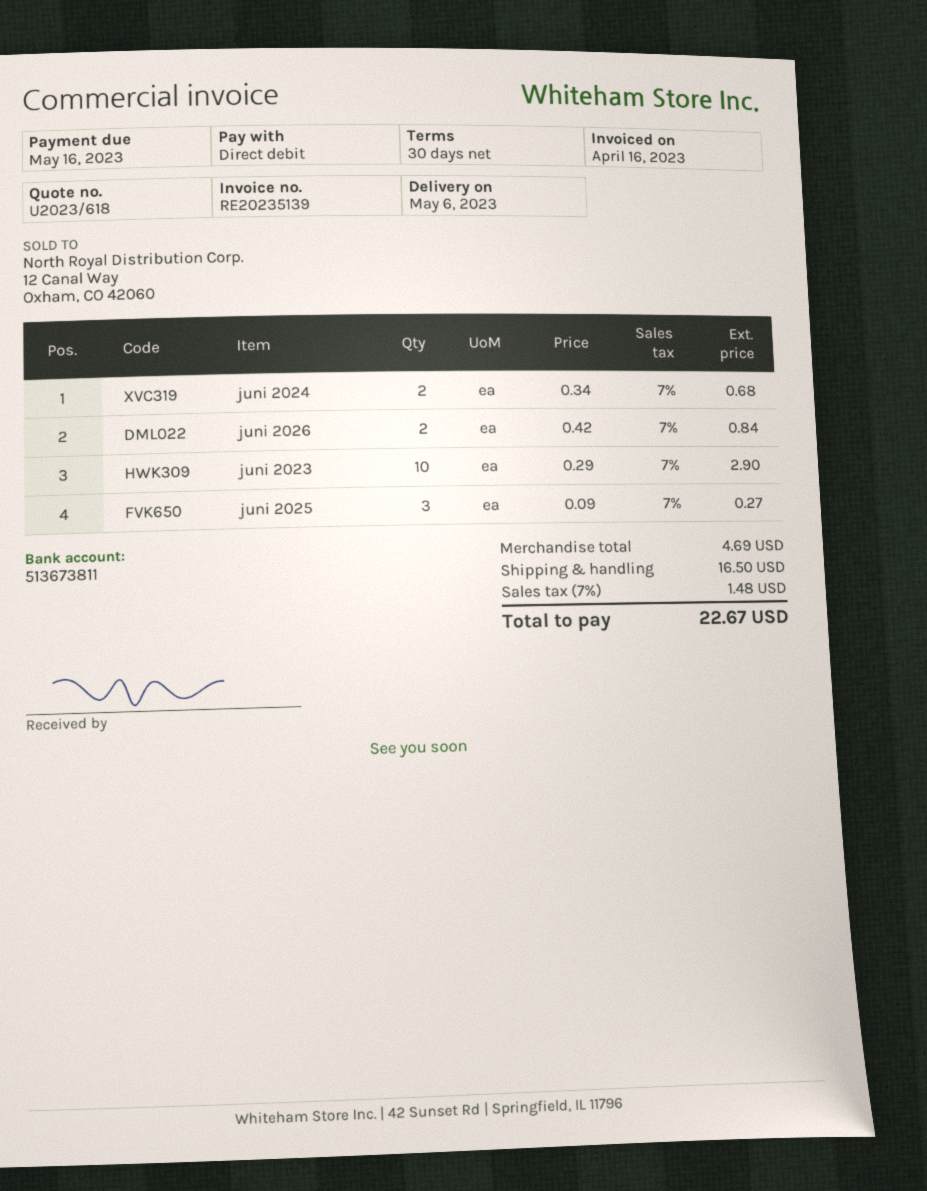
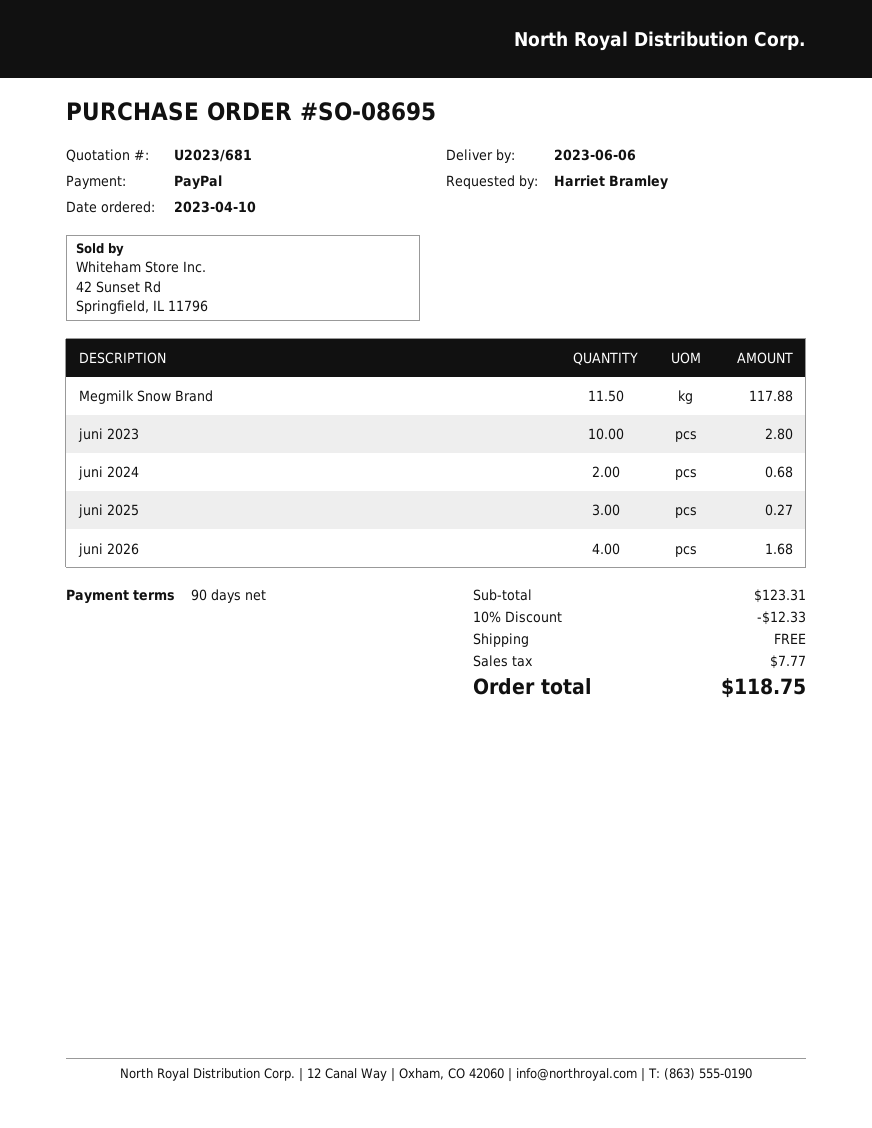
quote number: U2023/618 -> U2023/681
delivery date: 2023-05-06 -> 2023-06-06
payment terms: 30 days -> 90 days
payment method: direct debit -> PayPal
juni 2026: 2 for 0.84 -> 4 for 1.68
juni 2023: 10 for 2.90 -> 10 for 2.80
Megmilk Snow Brand: none -> 11.5 for 117.88
subtotal: 4.69 -> 123.31
discount: none -> 10% = 12.33
shipping: 16.50 -> 0.00
tax: 1.48 -> 7.77
total: 22.67 -> 118.75

